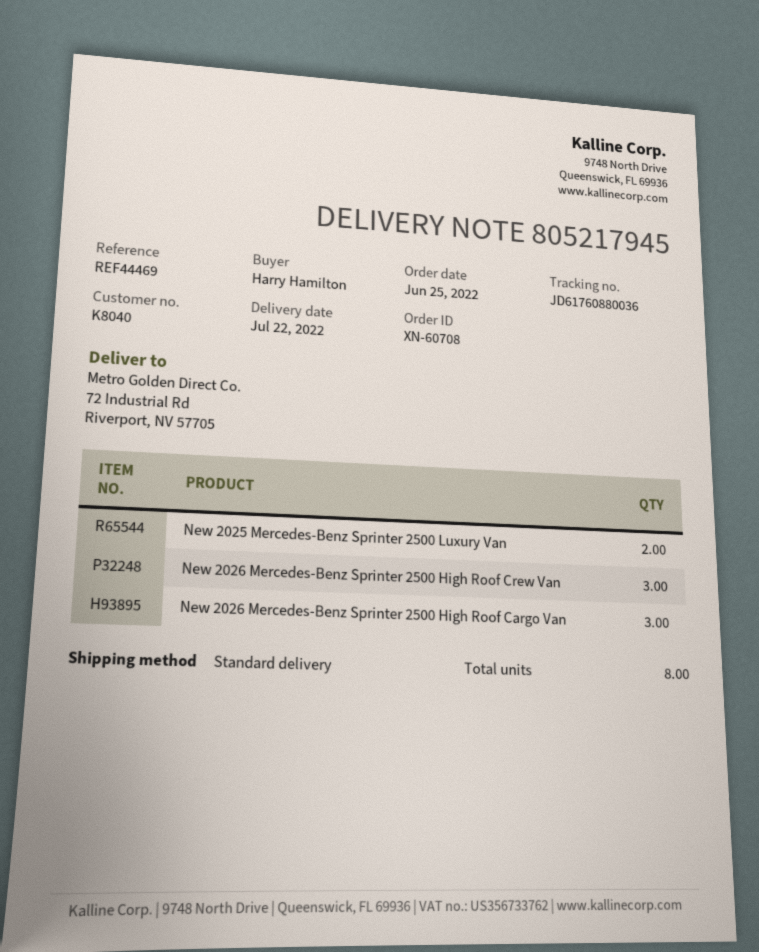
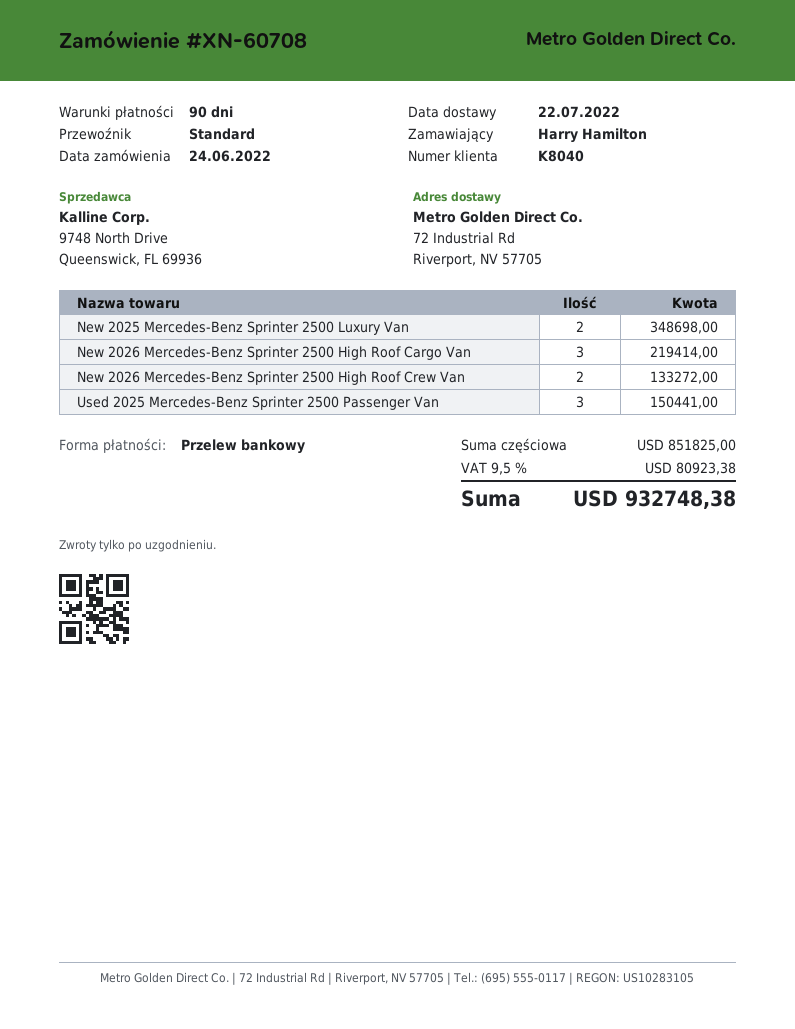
order date: 2022-06-25 -> 2022-06-24
New 2026 Mercedes-Benz Sprinter 2500 High Roof Crew Van: 3 -> 2
Used 2025 Mercedes-Benz Sprinter 2500 Passenger Van: none -> 3

